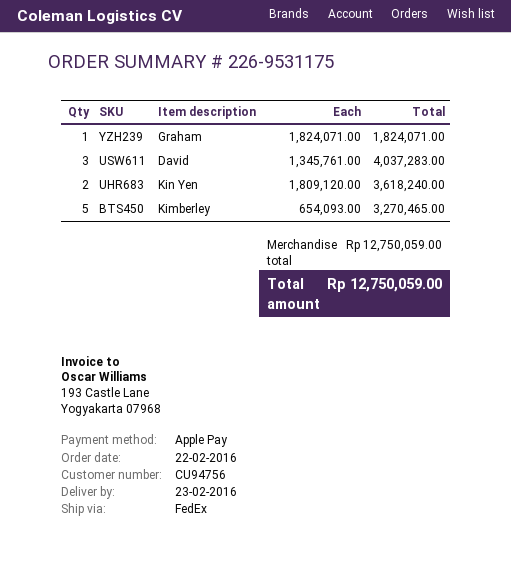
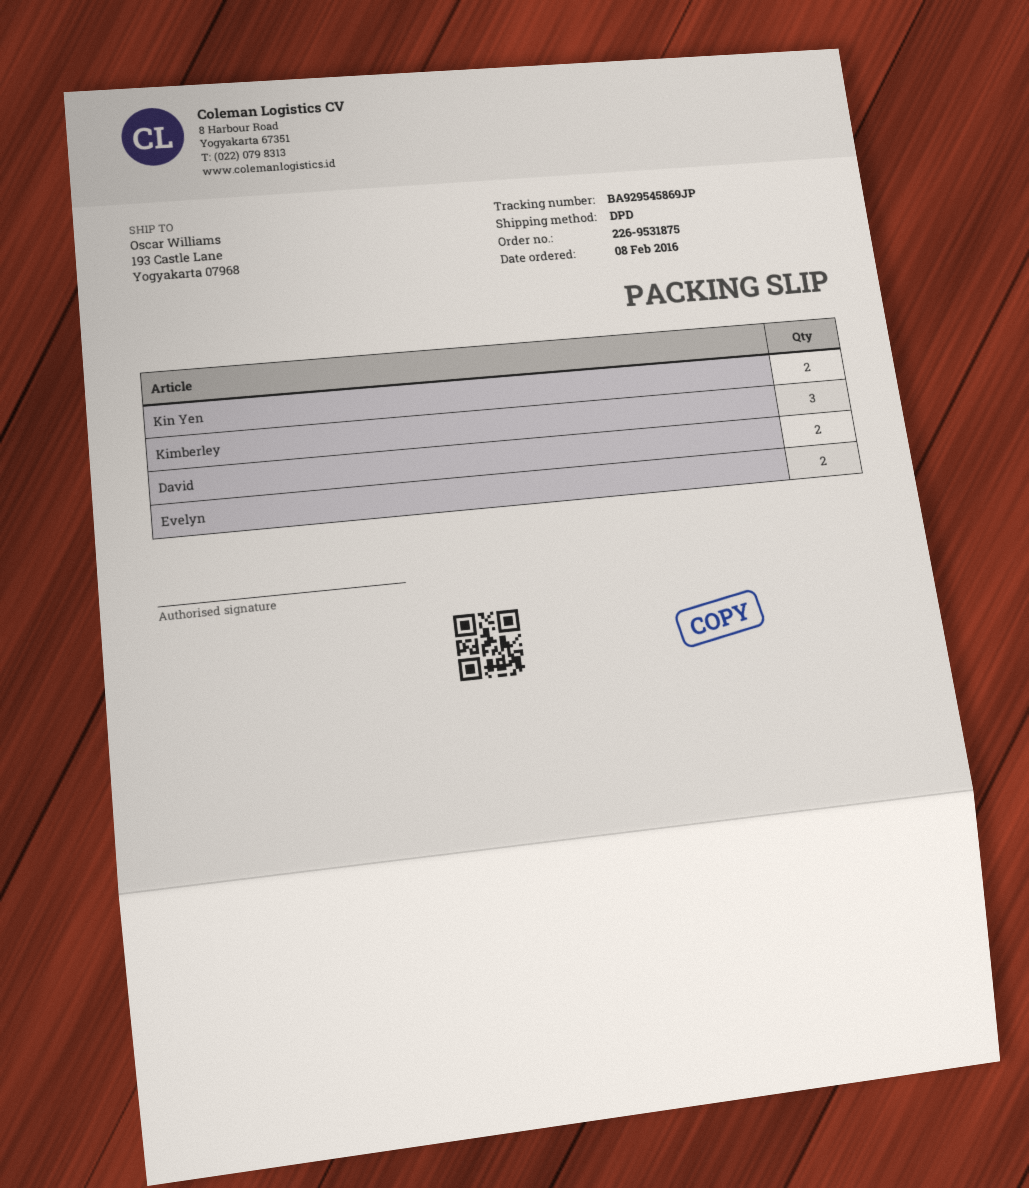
order number: 226-9531175 -> 226-9531875
order date: 2016-02-22 -> 2016-02-08
shipping method: FedEx -> DPD
Graham: 1 -> none
David: 3 -> 2
Kimberley: 5 -> 3
Evelyn: none -> 2

